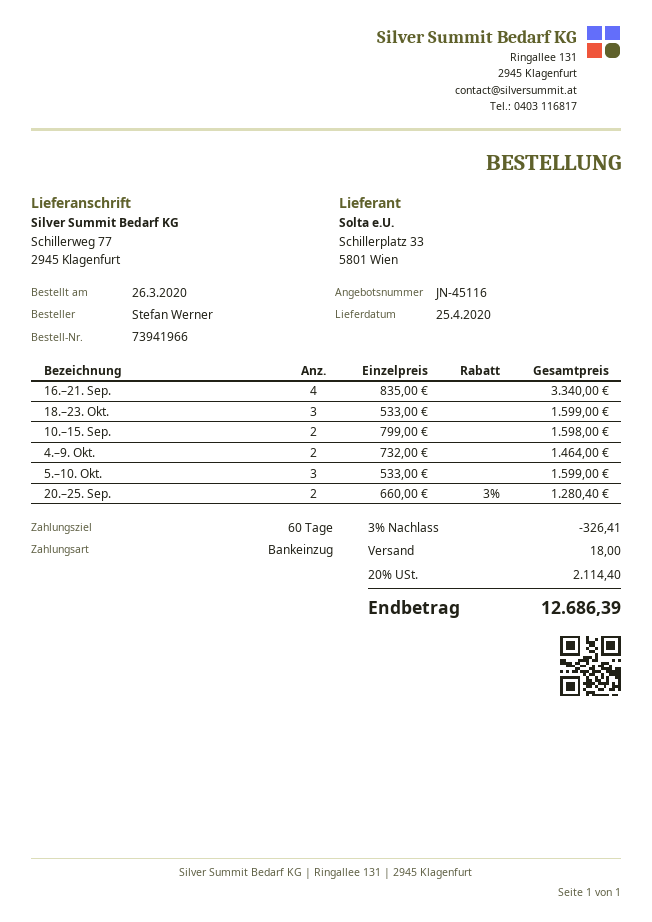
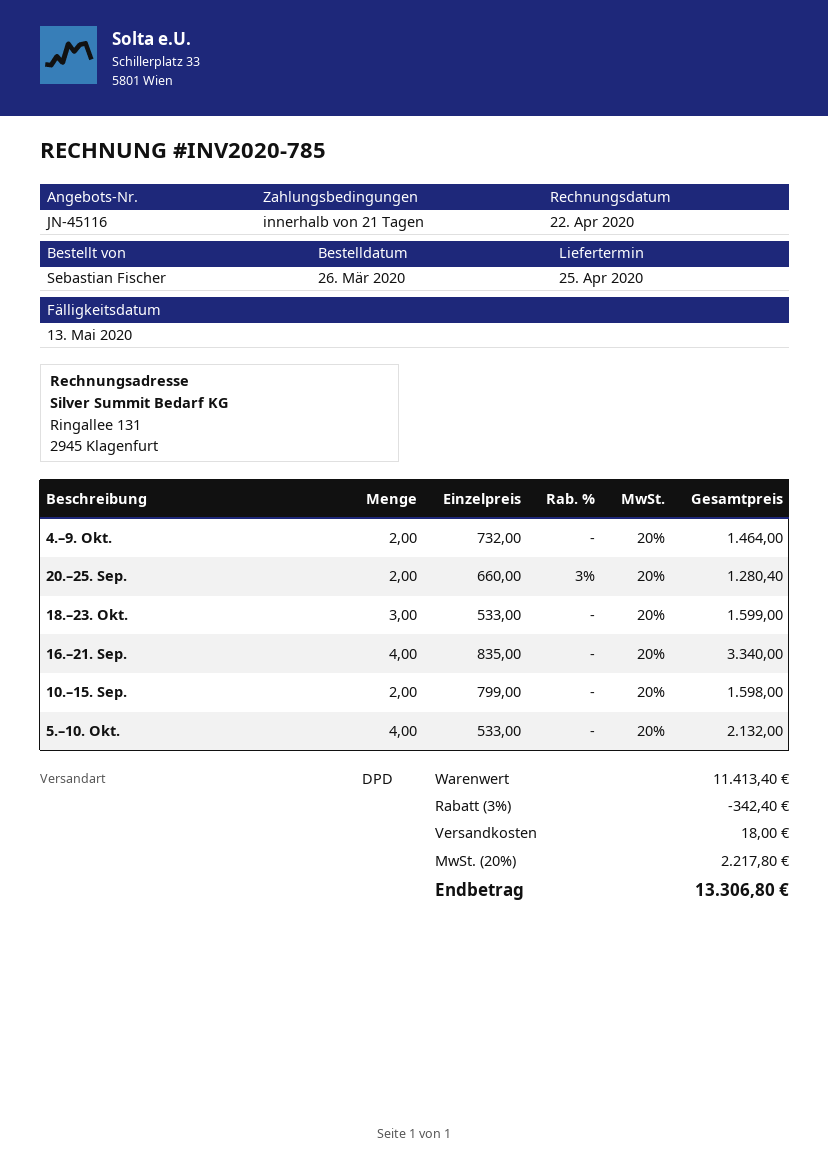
payment terms: 60 days -> 21 days
ordered by: Stefan Werner -> Sebastian Fischer
5.–10. Okt.: 3 x 533.00 = 1599.00 -> 4 x 533.00 = 2132.00
discount: 3% = 326.41 -> 3% = 342.40
tax: 20% = 2114.40 -> 20% = 2217.80
total: 12686.39 -> 13306.80

